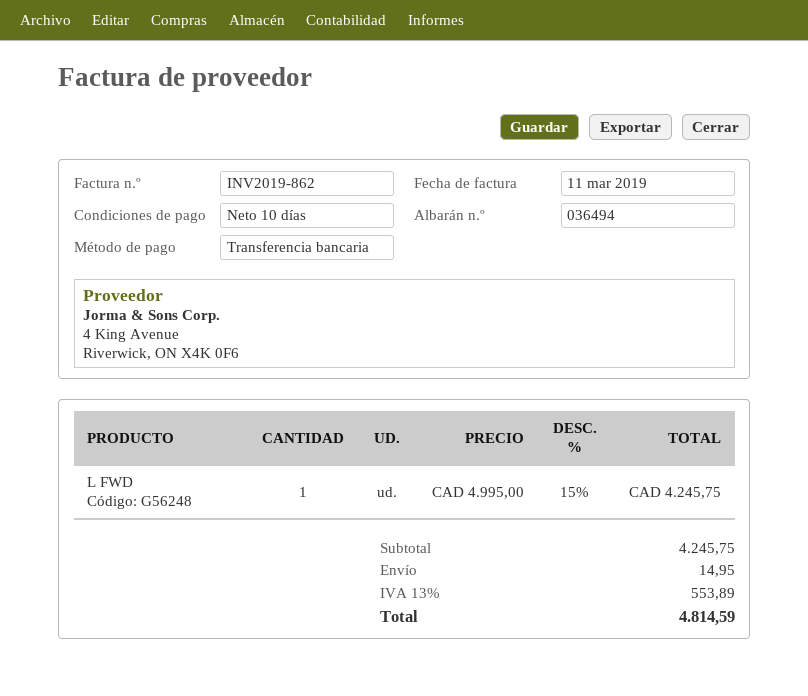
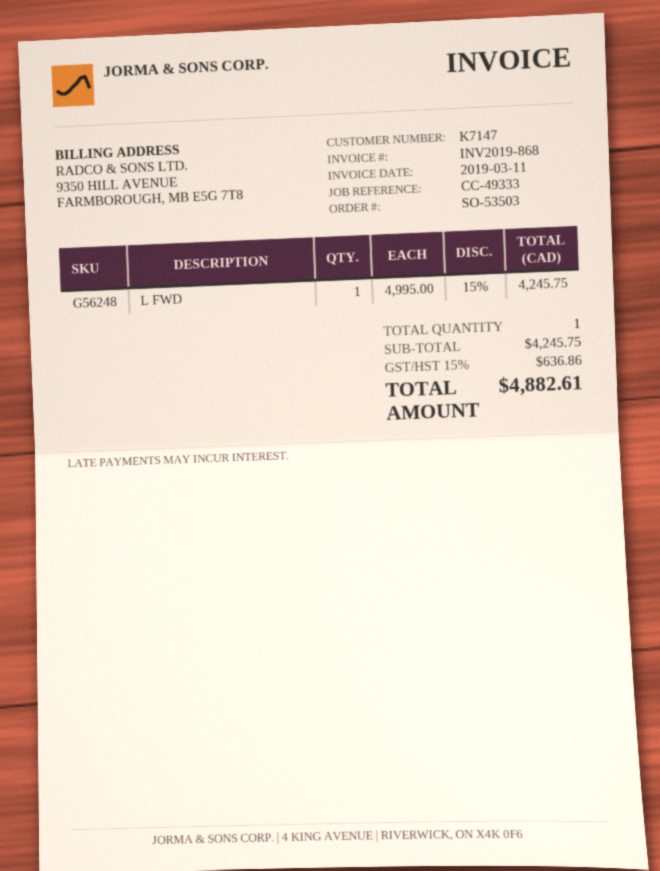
invoice number: INV2019-862 -> INV2019-868
shipping: 14.95 -> none
tax: 13% = 553.89 -> 15% = 636.86
total: 4814.59 -> 4882.61

